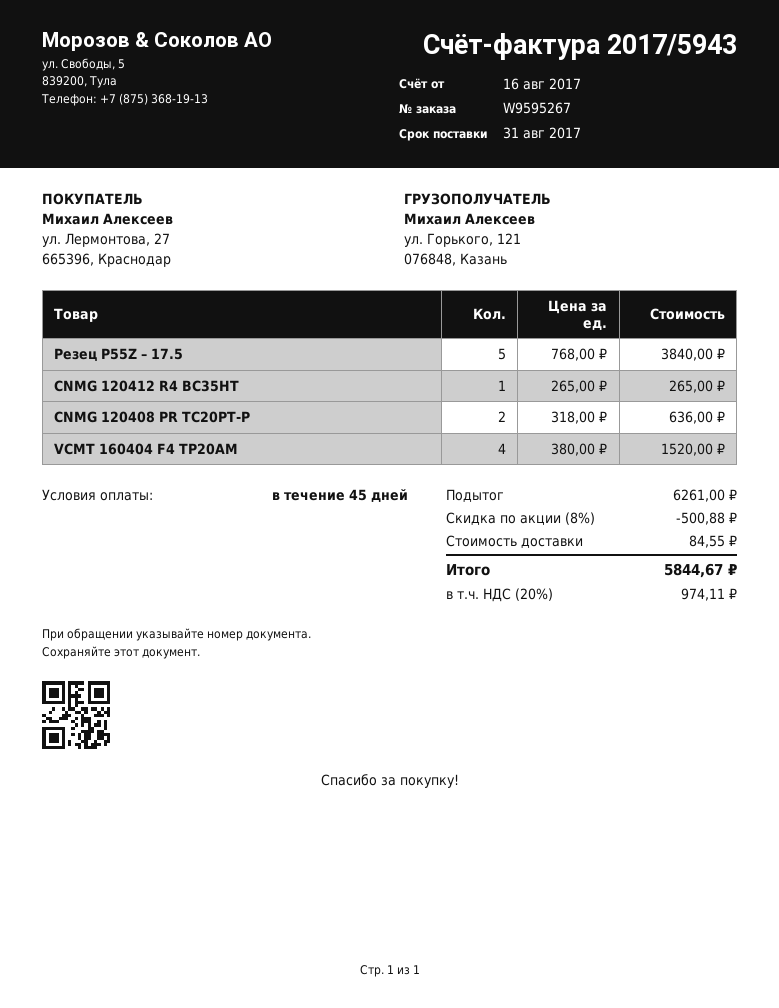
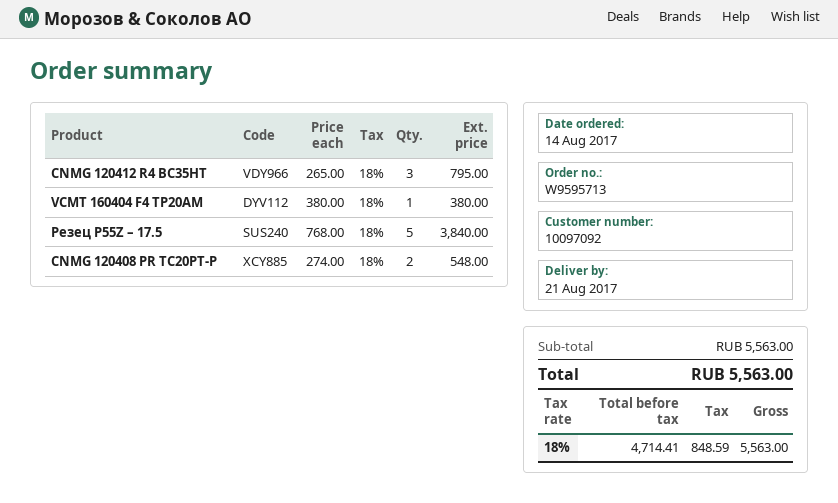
order number: W9595267 -> W9595713
delivery date: 2017-08-31 -> 2017-08-21
CNMG 120412 R4 ВС35НТ: 1 x 265.00 = 265.00 -> 3 x 265.00 = 795.00
CNMG 120408 PR TC20PT-P: 2 x 318.00 = 636.00 -> 2 x 274.00 = 548.00
VCMT 160404 F4 TP20AM: 4 x 380.00 = 1520.00 -> 1 x 380.00 = 380.00
subtotal: 6261.00 -> 5563.00
discount: 8% = 500.88 -> none
shipping: 84.55 -> none
tax: 20% = 974.11 -> 18% = 848.59
total: 5844.67 -> 5563.00

